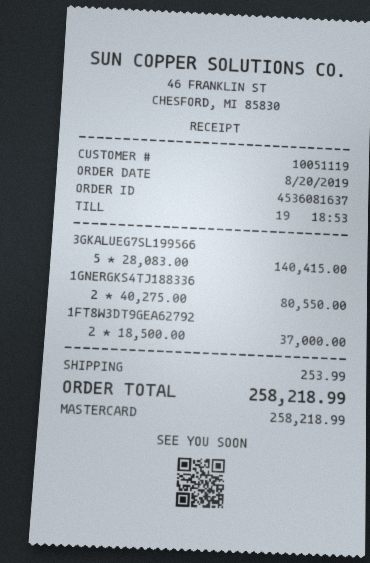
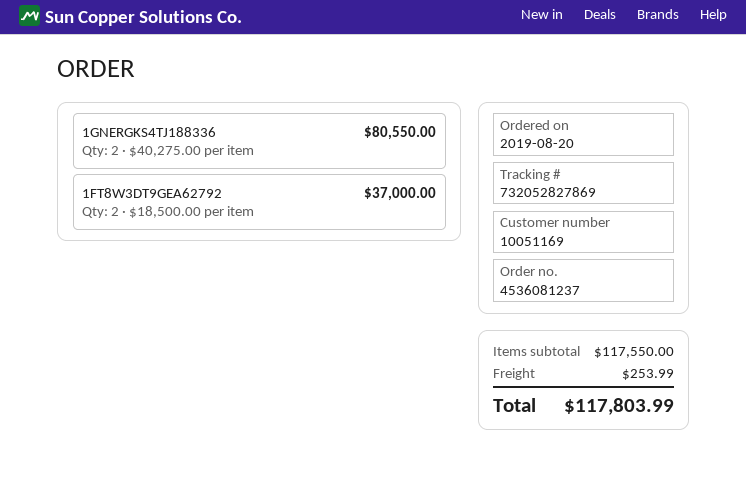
order number: 4536081637 -> 4536081237
customer number: 10051119 -> 10051169
3GKALUEG7SL199566: 5 x 28083.00 = 140415.00 -> none
total: 258218.99 -> 117803.99

